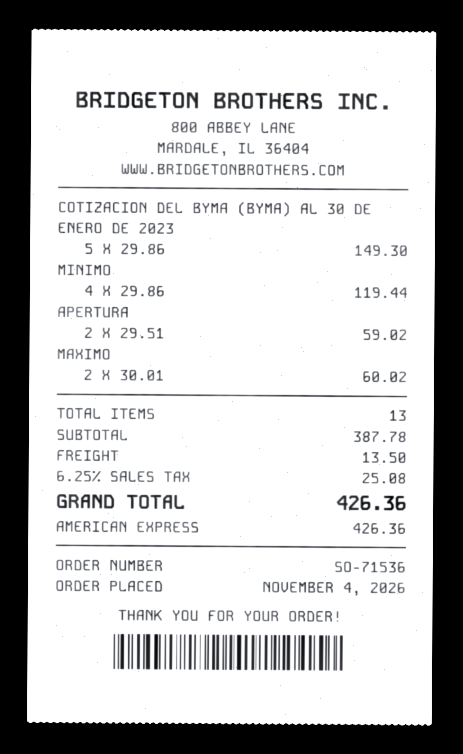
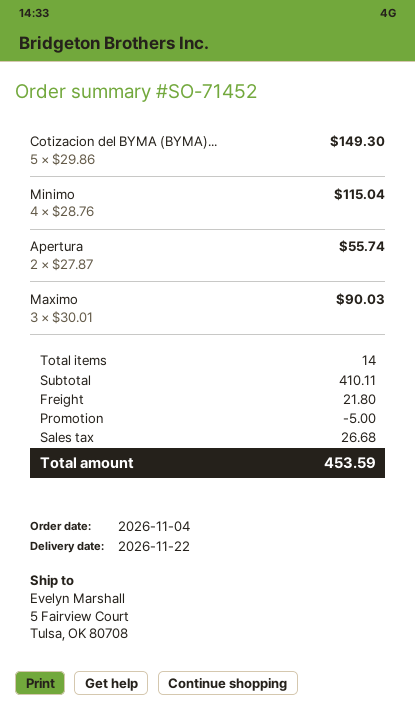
order number: SO-71536 -> SO-71452
MINIMO: 4 x 29.86 = 119.44 -> 4 x 28.76 = 115.04
APERTURA: 2 x 29.51 = 59.02 -> 2 x 27.87 = 55.74
MAXIMO: 2 x 30.01 = 60.02 -> 3 x 30.01 = 90.03
total quantity: 13 -> 14
subtotal: 387.78 -> 410.11
discount: none -> 5.00
shipping: 13.50 -> 21.80
tax: 25.08 -> 26.68
total: 426.36 -> 453.59

